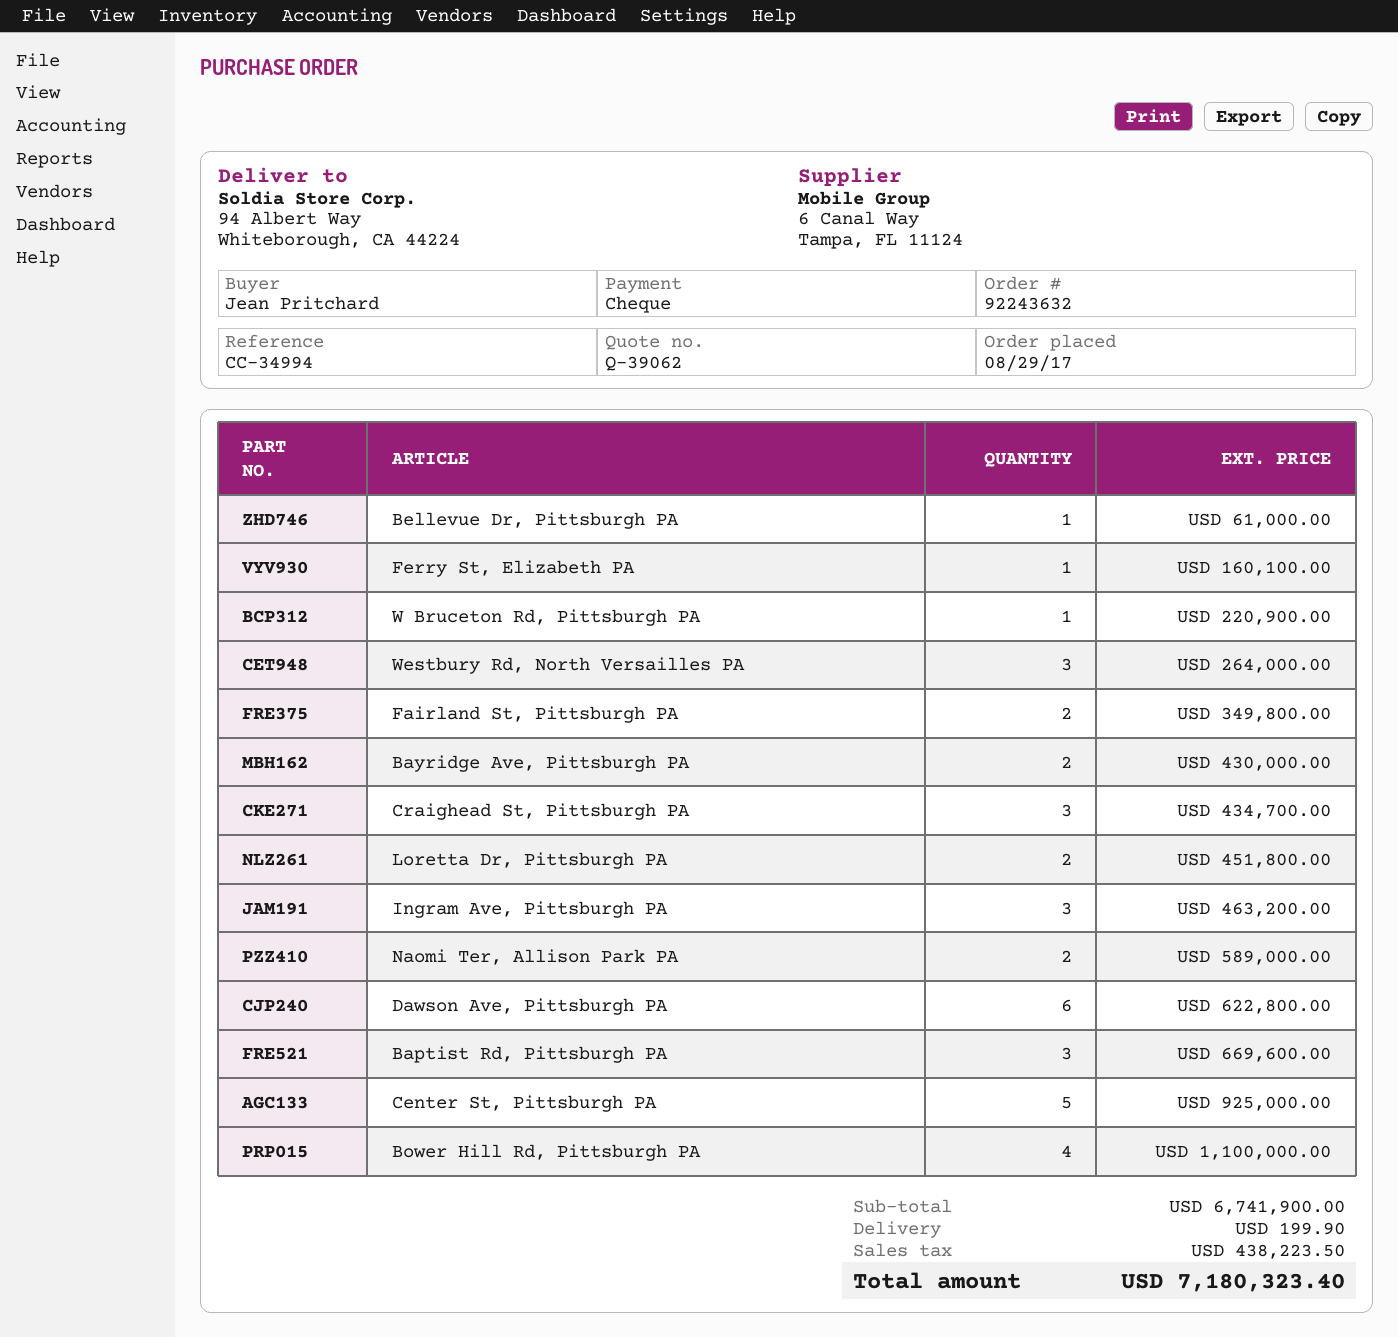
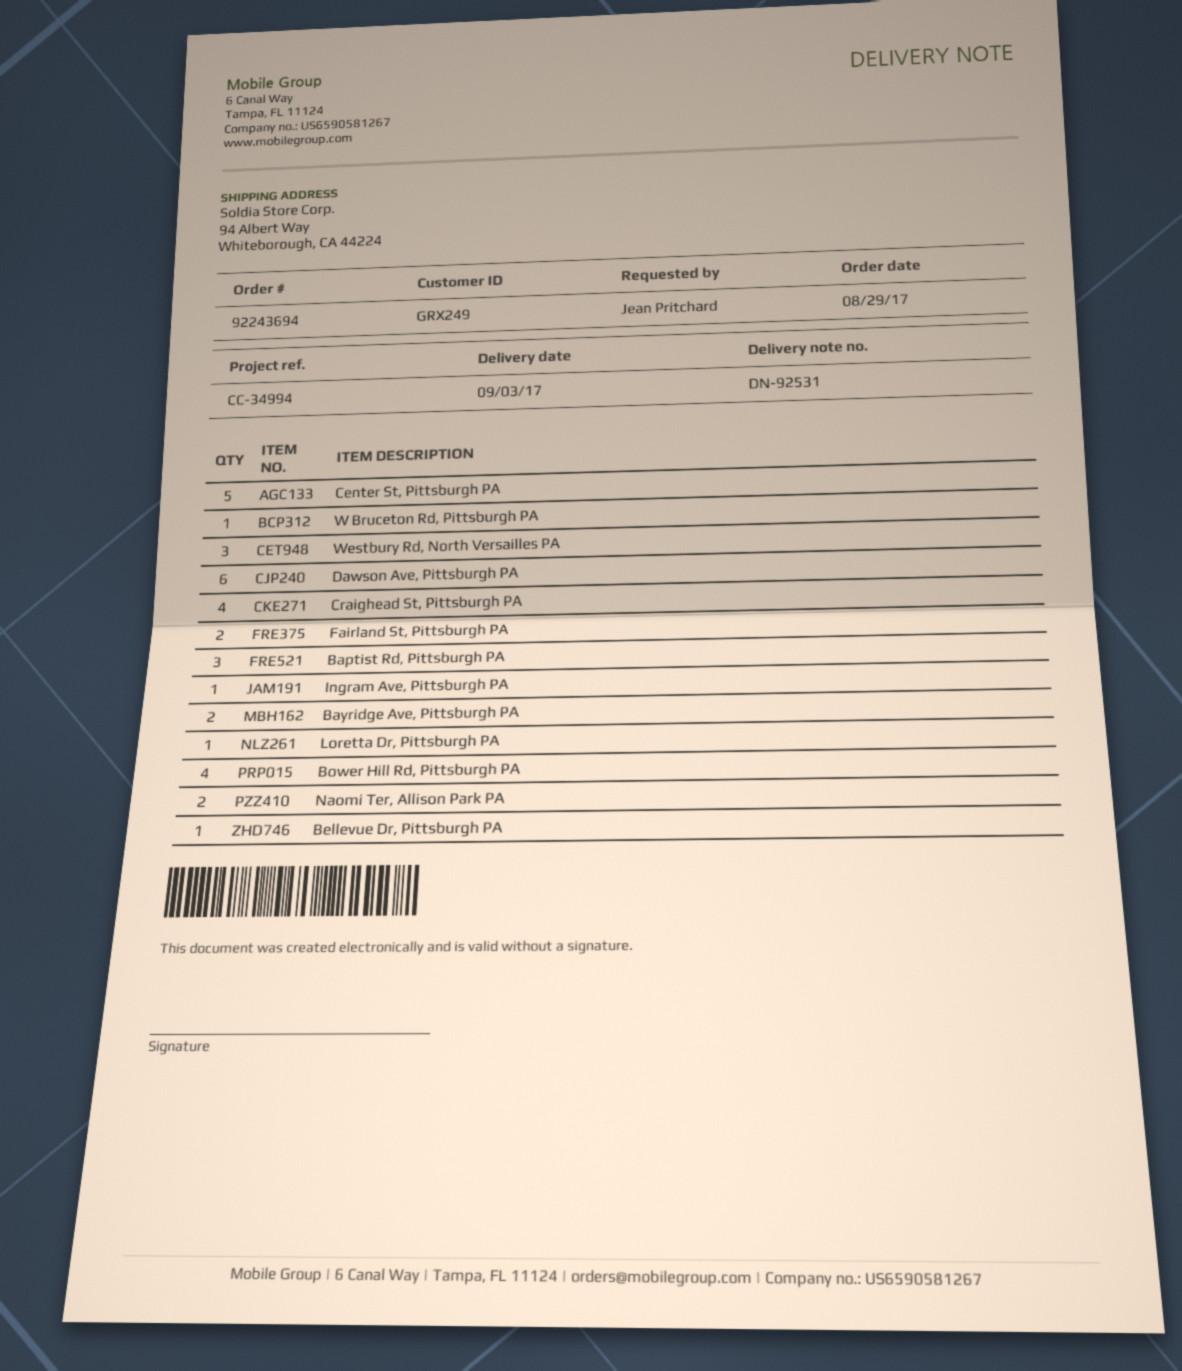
order number: 92243632 -> 92243694
Ferry St, Elizabeth PA: 1 -> none
Craighead St, Pittsburgh PA: 3 -> 4
Loretta Dr, Pittsburgh PA: 2 -> 1
Ingram Ave, Pittsburgh PA: 3 -> 1

